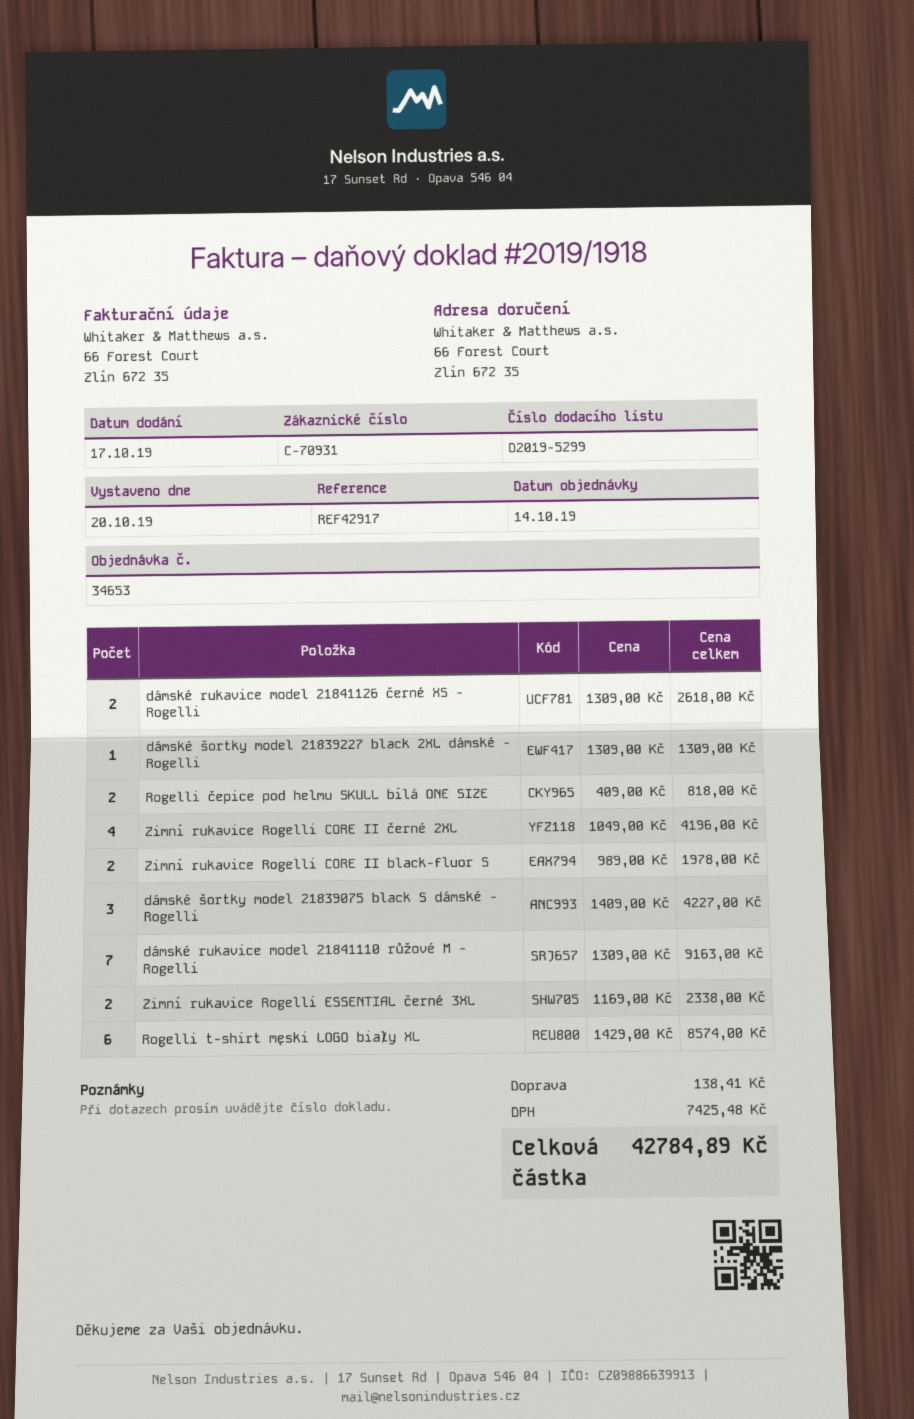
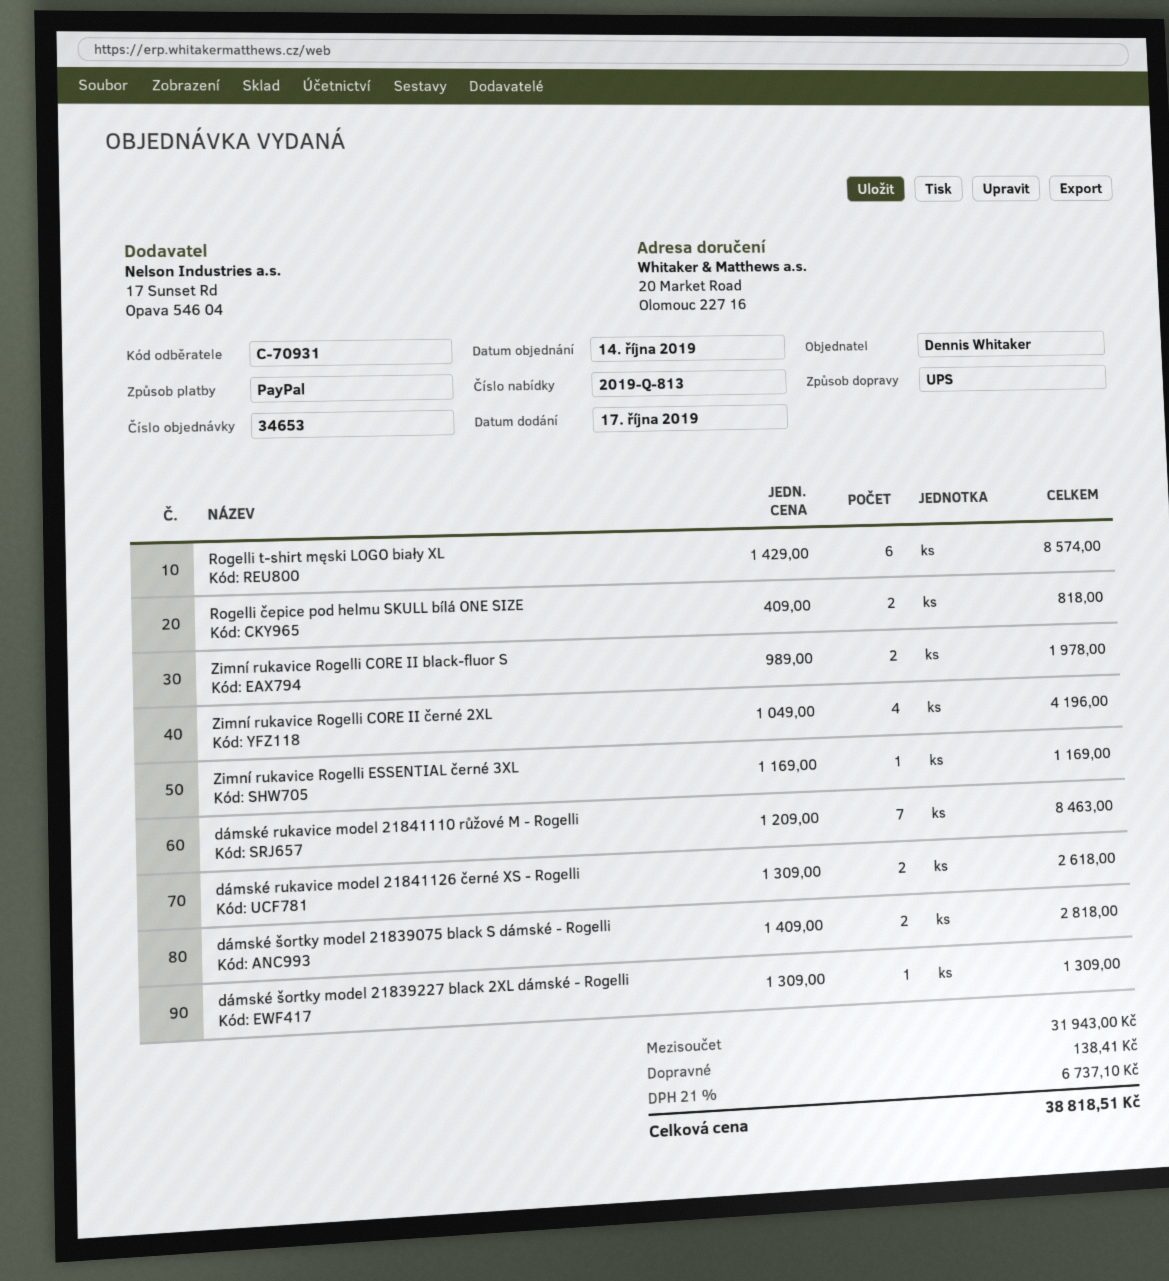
ship to: 66 Forest Court, Zlín 672 35 -> 20 Market Road, Olomouc 227 16
dámské šortky model 21839075 black S dámské - Rogelli: 3 x 1409.00 = 4227.00 -> 2 x 1409.00 = 2818.00
dámské rukavice model 21841110 růžové M - Rogelli: 7 x 1309.00 = 9163.00 -> 7 x 1209.00 = 8463.00
Zimní rukavice Rogelli ESSENTIAL černé 3XL: 2 x 1169.00 = 2338.00 -> 1 x 1169.00 = 1169.00
tax: 7425.48 -> 6737.10
total: 42784.89 -> 38818.51

